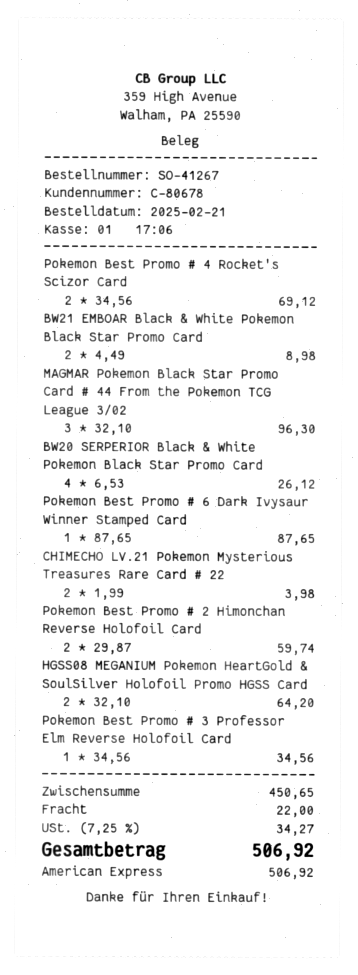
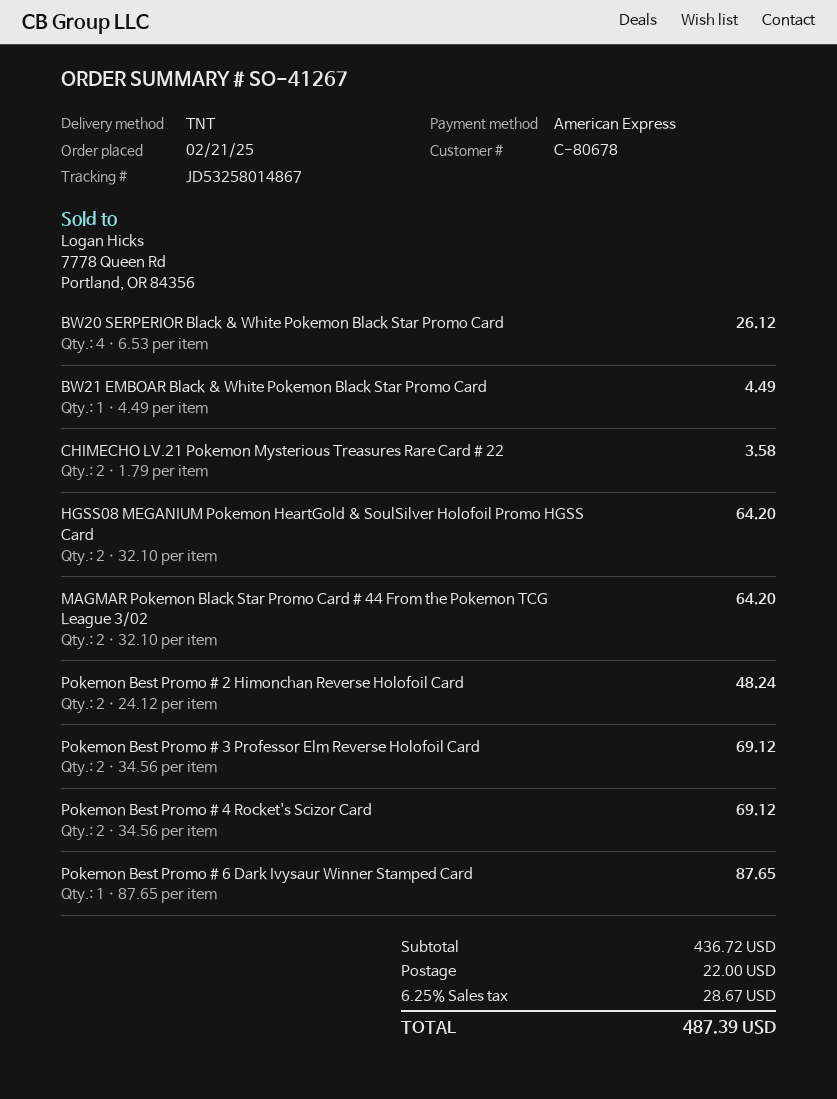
BW21 EMBOAR Black & White Pokemon Black Star Promo Card: 2 x 4.49 = 8.98 -> 1 x 4.49 = 4.49
MAGMAR Pokemon Black Star Promo Card # 44 From the Pokemon TCG League 3/02: 3 x 32.10 = 96.30 -> 2 x 32.10 = 64.20
CHIMECHO LV.21 Pokemon Mysterious Treasures Rare Card # 22: 2 x 1.99 = 3.98 -> 2 x 1.79 = 3.58
Pokemon Best Promo # 2 Himonchan Reverse Holofoil Card: 2 x 29.87 = 59.74 -> 2 x 24.12 = 48.24
Pokemon Best Promo # 3 Professor Elm Reverse Holofoil Card: 1 x 34.56 = 34.56 -> 2 x 34.56 = 69.12
subtotal: 450.65 -> 436.72
tax: 7.25% = 34.27 -> 6.25% = 28.67
total: 506.92 -> 487.39

